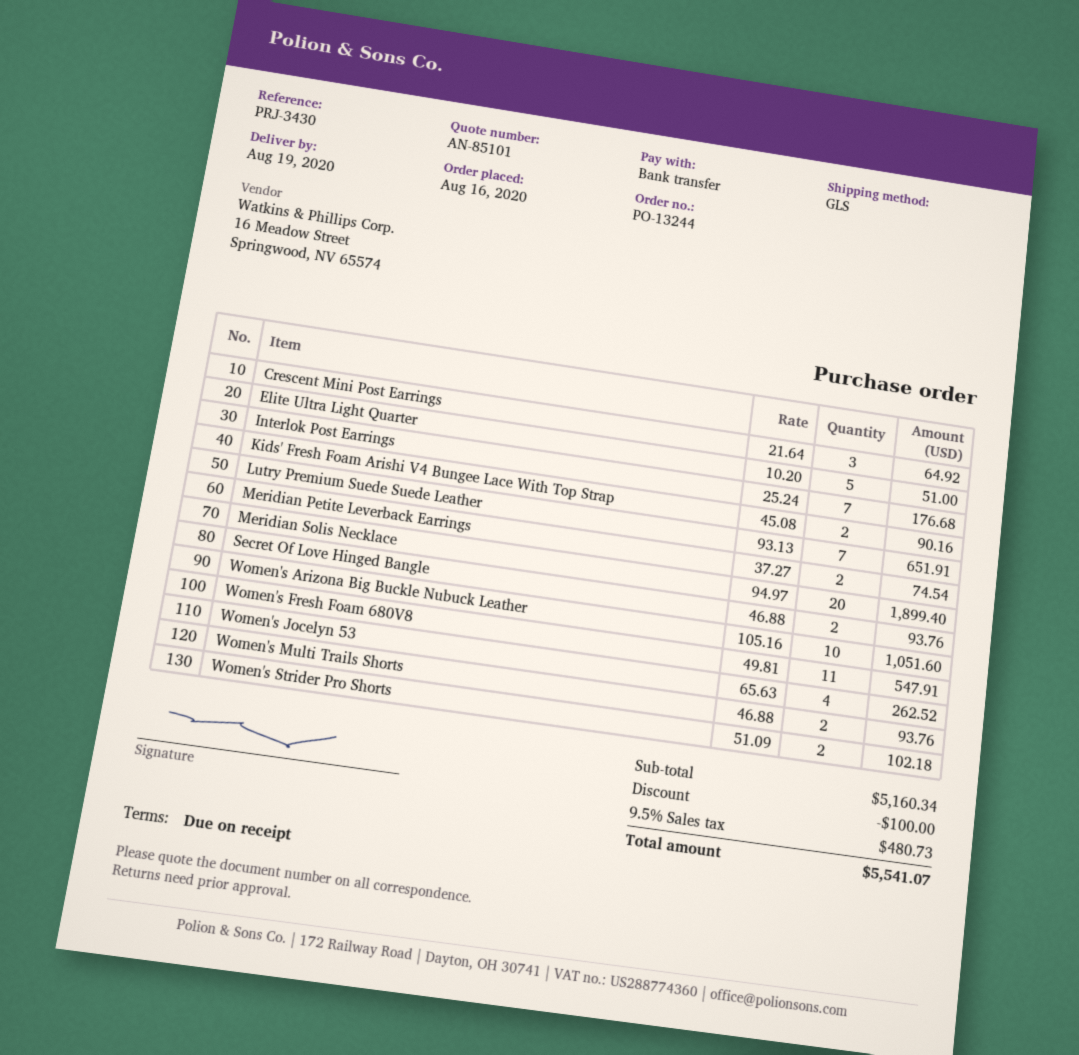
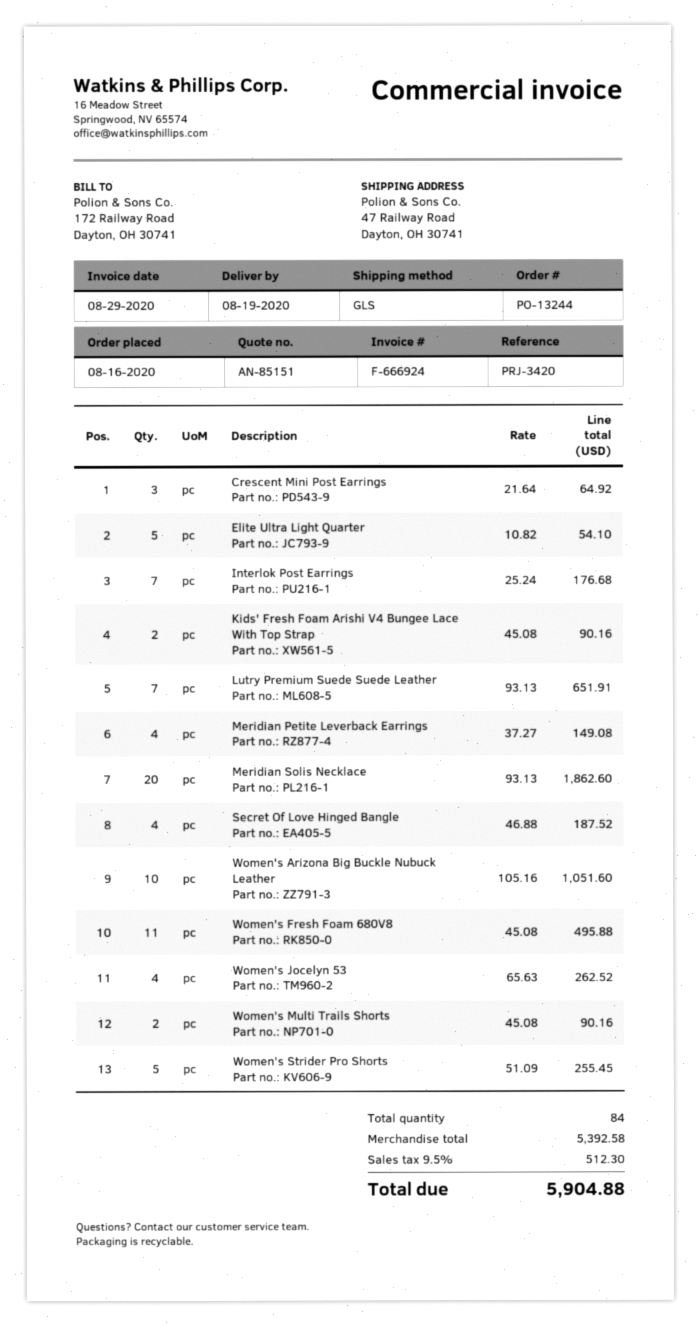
quote number: AN-85101 -> AN-85151
reference: PRJ-3430 -> PRJ-3420
Elite Ultra Light Quarter: 5 x 10.20 = 51.00 -> 5 x 10.82 = 54.10
Meridian Petite Leverback Earrings: 2 x 37.27 = 74.54 -> 4 x 37.27 = 149.08
Meridian Solis Necklace: 20 x 94.97 = 1899.40 -> 20 x 93.13 = 1862.60
Secret Of Love Hinged Bangle: 2 x 46.88 = 93.76 -> 4 x 46.88 = 187.52
Women's Fresh Foam 680V8: 11 x 49.81 = 547.91 -> 11 x 45.08 = 495.88
Women's Multi Trails Shorts: 2 x 46.88 = 93.76 -> 2 x 45.08 = 90.16
Women's Strider Pro Shorts: 2 x 51.09 = 102.18 -> 5 x 51.09 = 255.45
subtotal: 5160.34 -> 5392.58
discount: 100.00 -> none
tax: 9.5% = 480.73 -> 9.5% = 512.30
total: 5541.07 -> 5904.88

